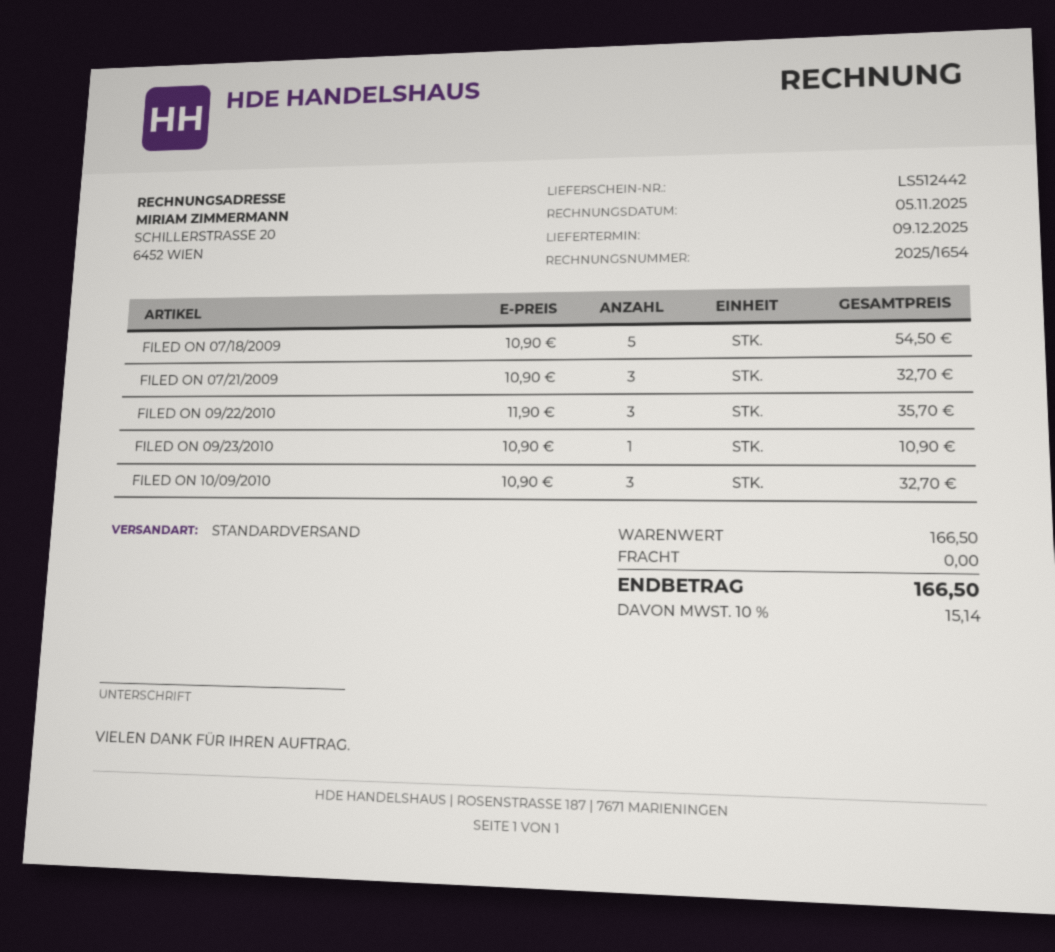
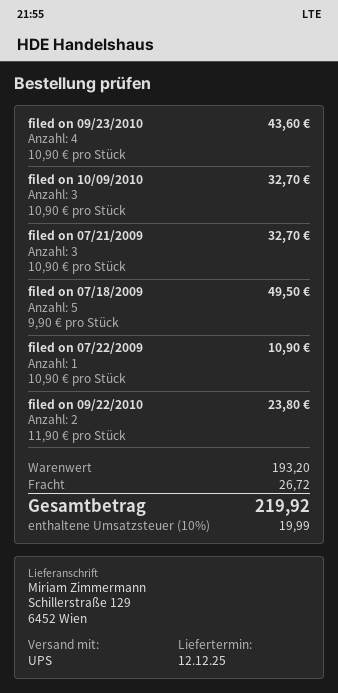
delivery date: 2025-12-09 -> 2025-12-12
shipping method: standard -> UPS
FILED ON 07/18/2009: 5 x 10.90 = 54.50 -> 5 x 9.90 = 49.50
FILED ON 09/22/2010: 3 x 11.90 = 35.70 -> 2 x 11.90 = 23.80
FILED ON 09/23/2010: 1 x 10.90 = 10.90 -> 4 x 10.90 = 43.60
filed on 07/22/2009: none -> 1 x 10.90 = 10.90
subtotal: 166.50 -> 193.20
shipping: 0.00 -> 26.72
tax: 10% = 15.14 -> 10% = 19.99
total: 166.50 -> 219.92

